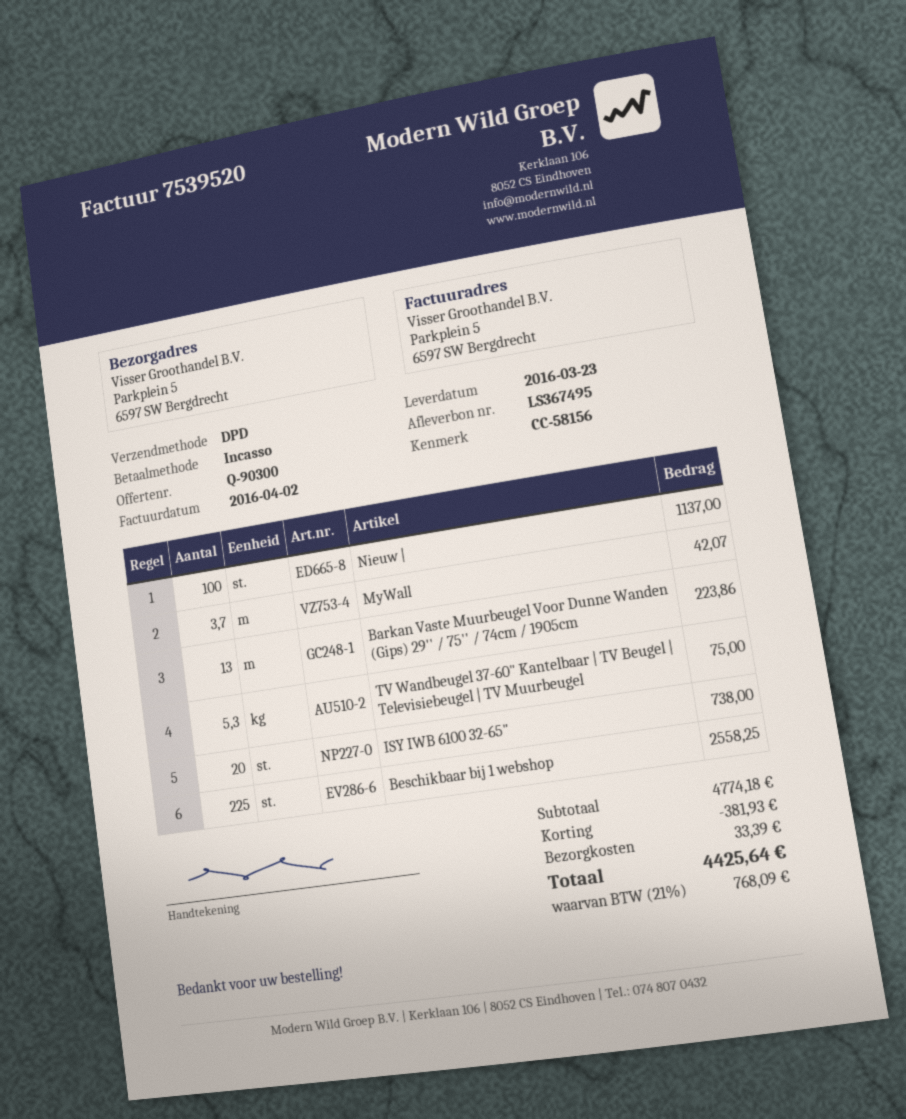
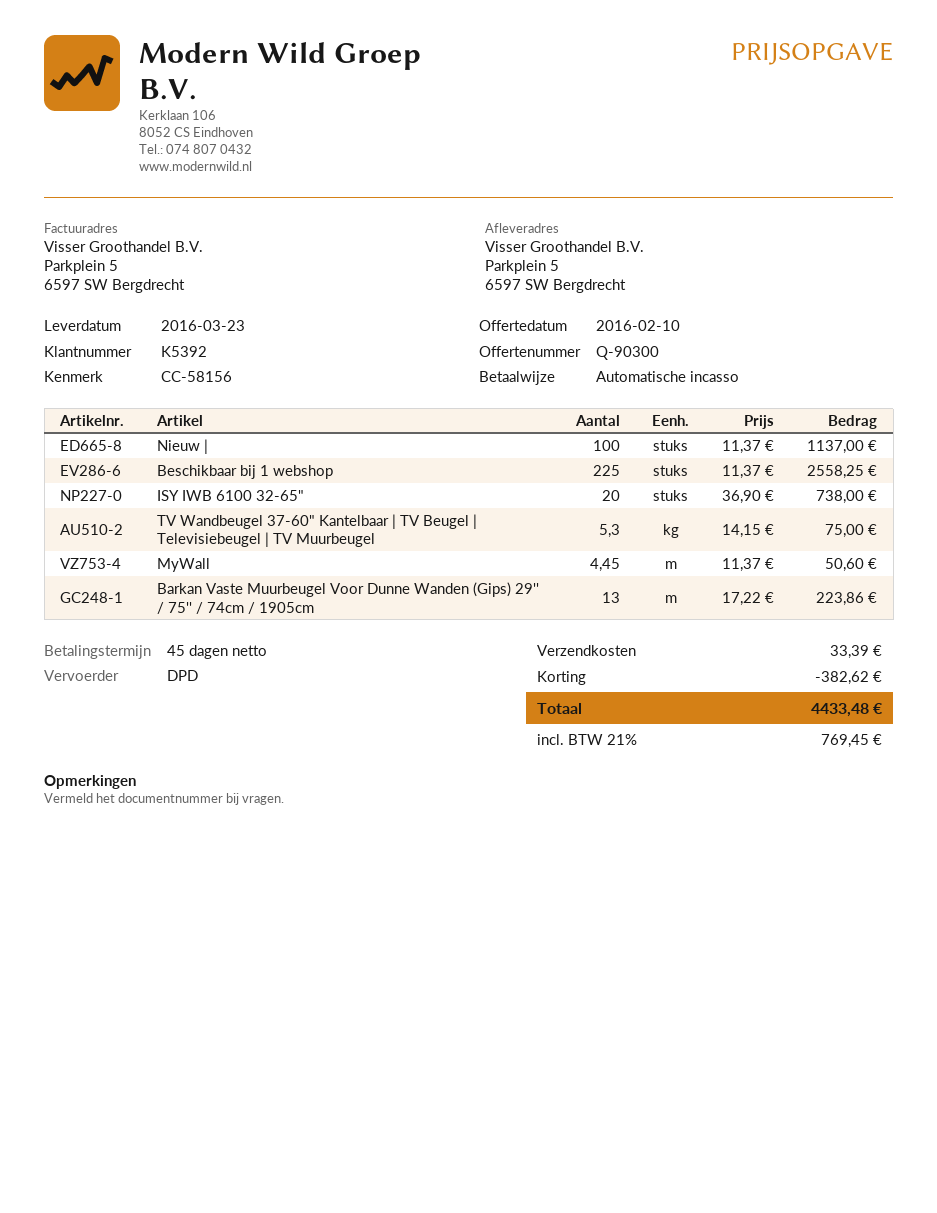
MyWall: 3.7 for 42.07 -> 4.45 for 50.60
discount: 381.93 -> 382.62
tax: 21% = 768.09 -> 21% = 769.45
total: 4425.64 -> 4433.48

